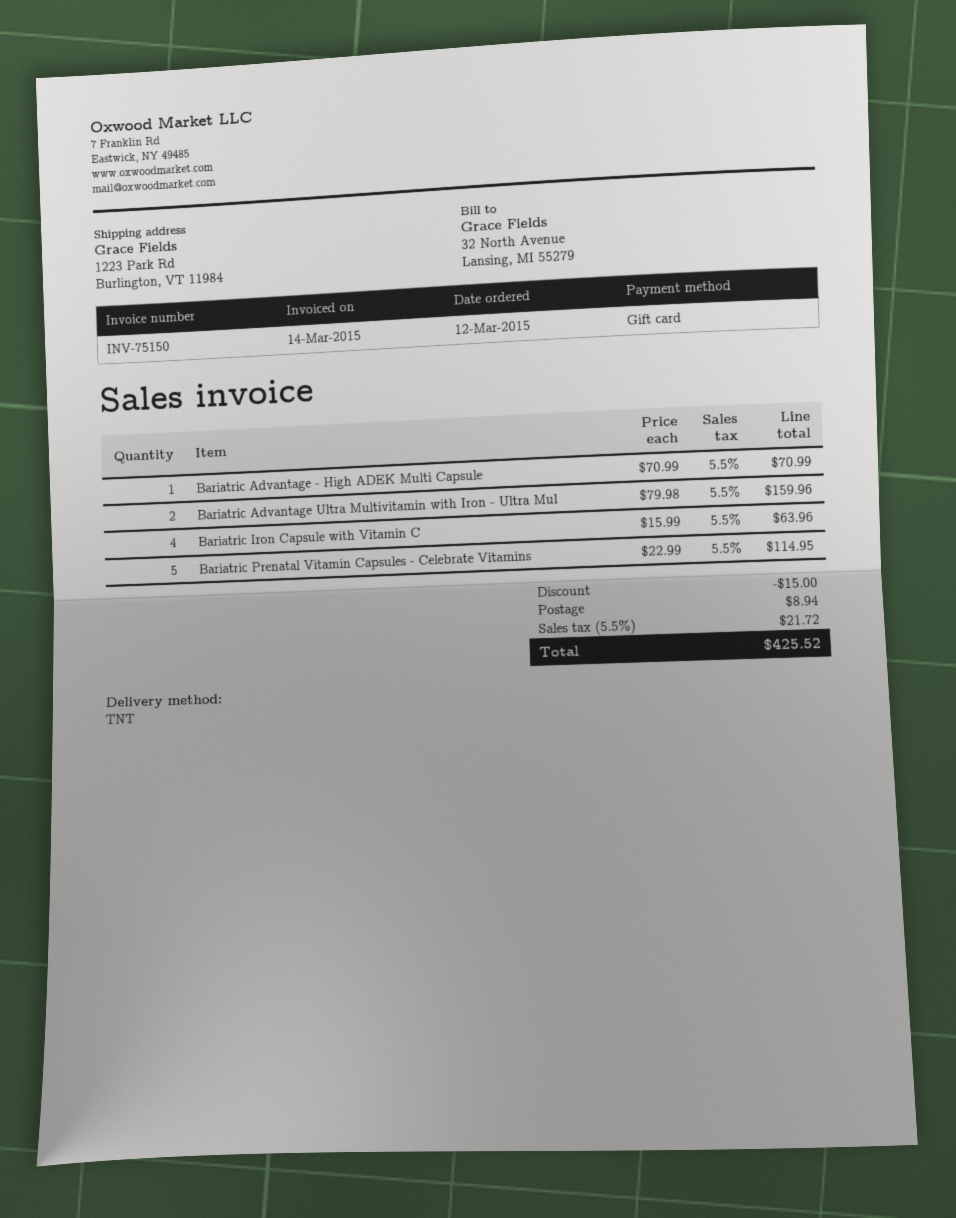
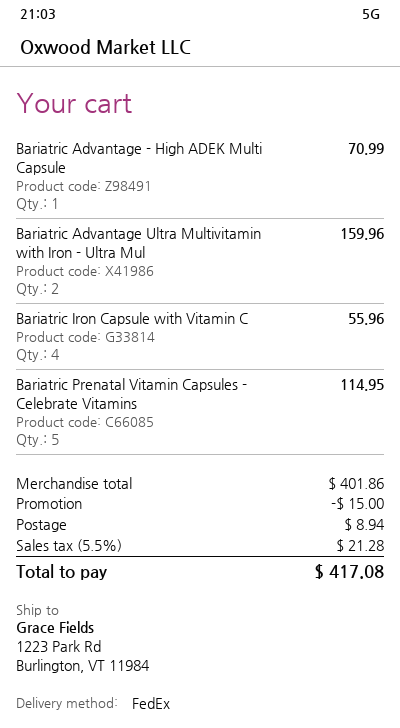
shipping method: TNT -> FedEx
Bariatric Iron Capsule with Vitamin C: 4 for 63.96 -> 4 for 55.96
tax: 5.5% = 21.72 -> 5.5% = 21.28
total: 425.52 -> 417.08

